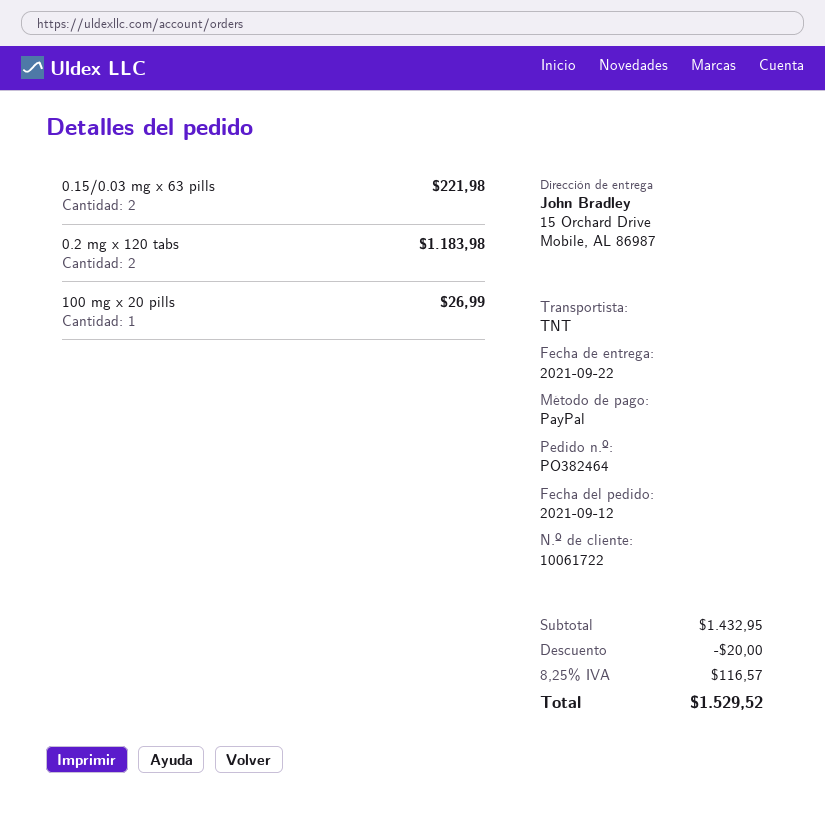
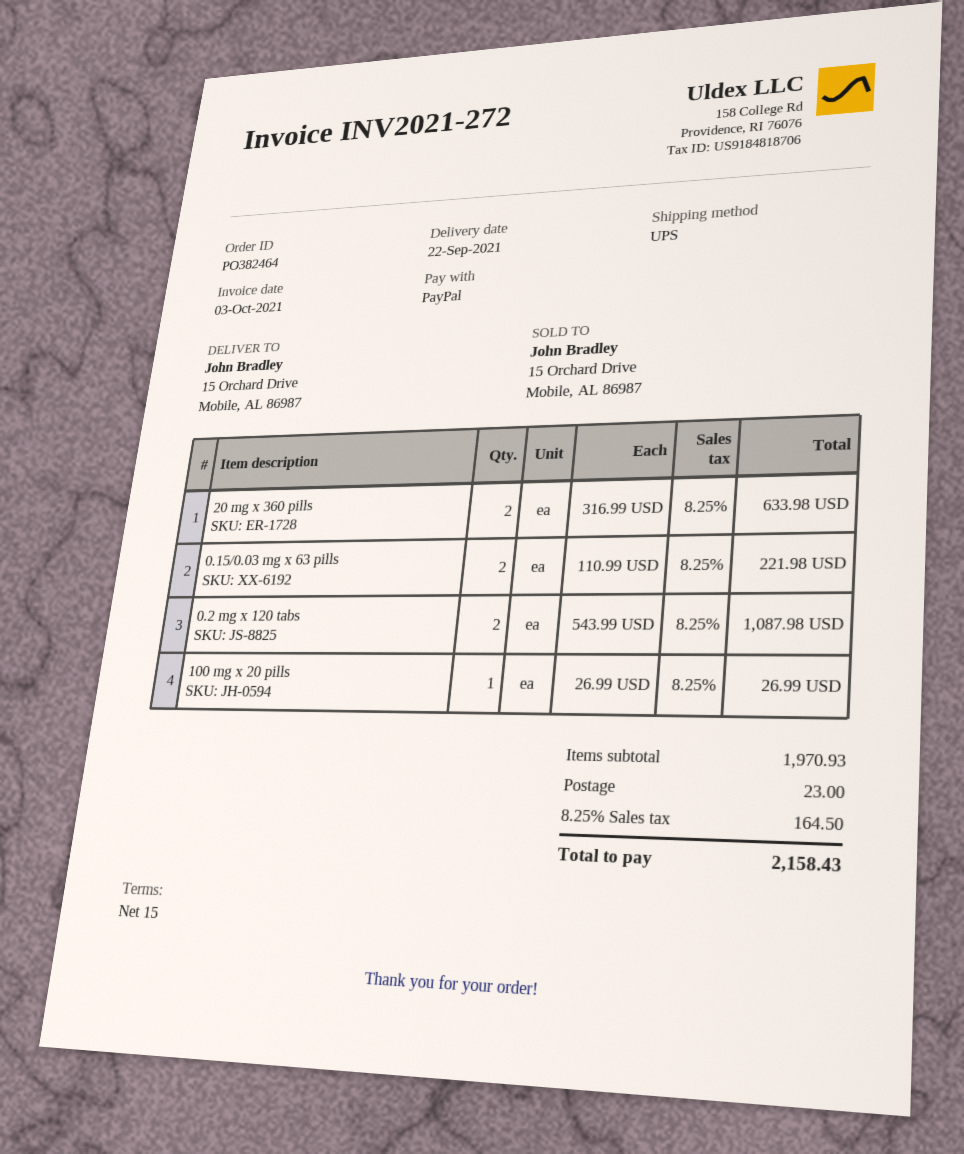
shipping method: TNT -> UPS
0.2 mg x 120 tabs: 2 for 1183.98 -> 2 for 1087.98
20 mg x 360 pills: none -> 2 for 633.98
subtotal: 1432.95 -> 1970.93
discount: 20.00 -> none
shipping: none -> 23.00
tax: 8.25% = 116.57 -> 8.25% = 164.50
total: 1529.52 -> 2158.43

